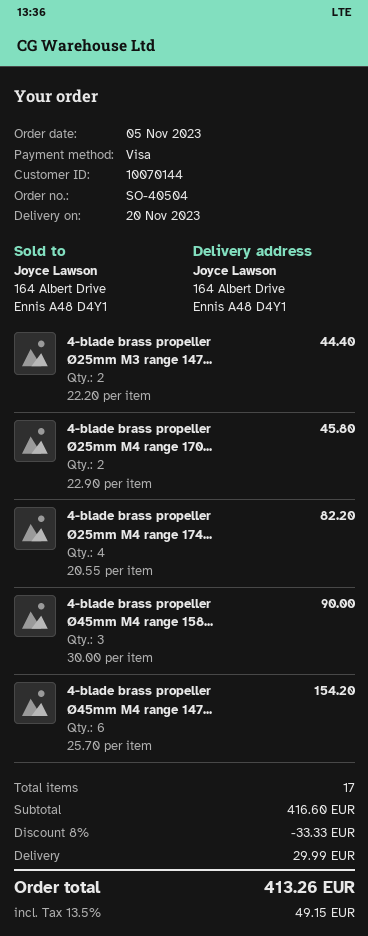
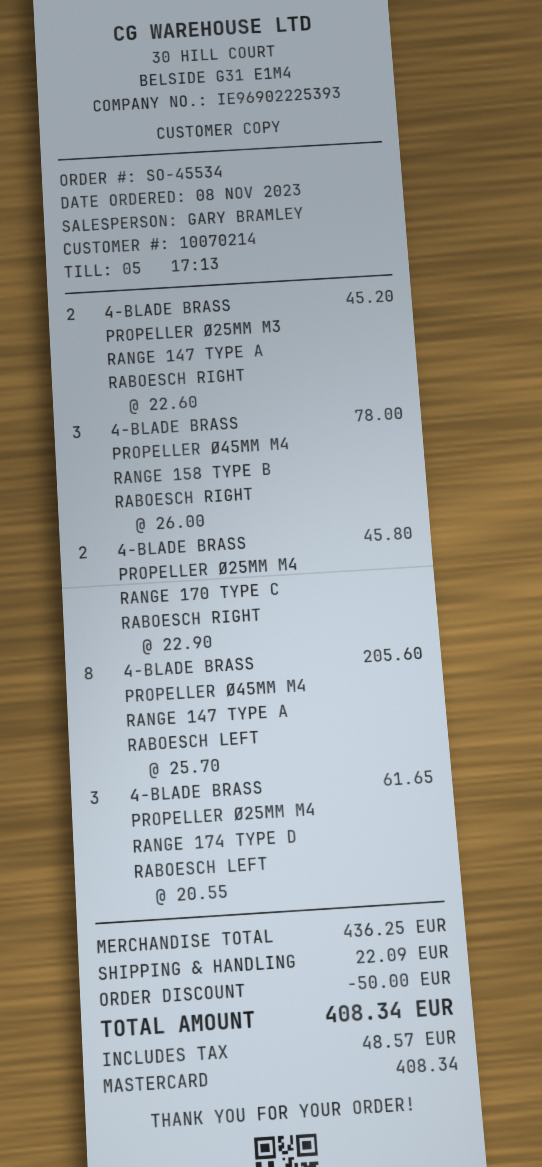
order number: SO-40504 -> SO-45534
order date: 2023-11-05 -> 2023-11-08
customer number: 10070144 -> 10070214
payment method: Visa -> Mastercard
4-blade brass propeller Ø25mm M3 range 147...: 2 x 22.20 = 44.40 -> 2 x 22.60 = 45.20
4-blade brass propeller Ø25mm M4 range 174...: 4 x 20.55 = 82.20 -> 3 x 20.55 = 61.65
4-blade brass propeller Ø45mm M4 range 158...: 3 x 30.00 = 90.00 -> 3 x 26.00 = 78.00
4-blade brass propeller Ø45mm M4 range 147...: 6 x 25.70 = 154.20 -> 8 x 25.70 = 205.60
subtotal: 416.60 -> 436.25
discount: 33.33 -> 50.00
shipping: 29.99 -> 22.09
tax: 49.15 -> 48.57
total: 413.26 -> 408.34

